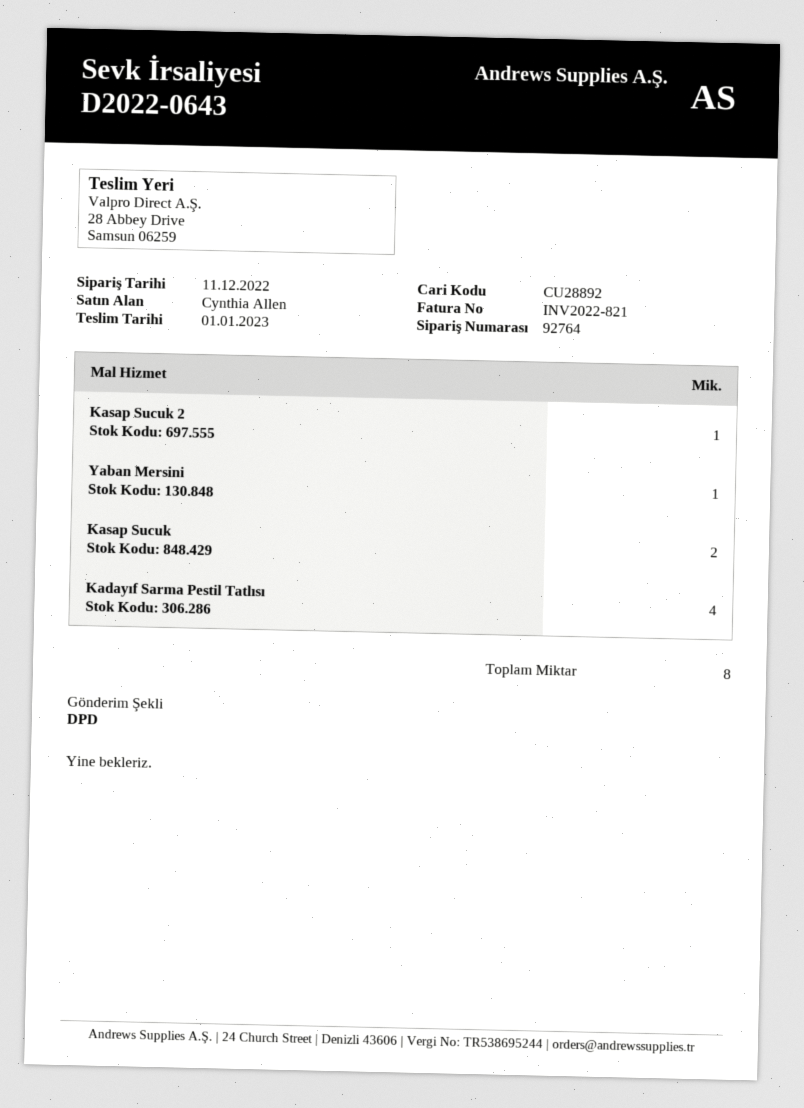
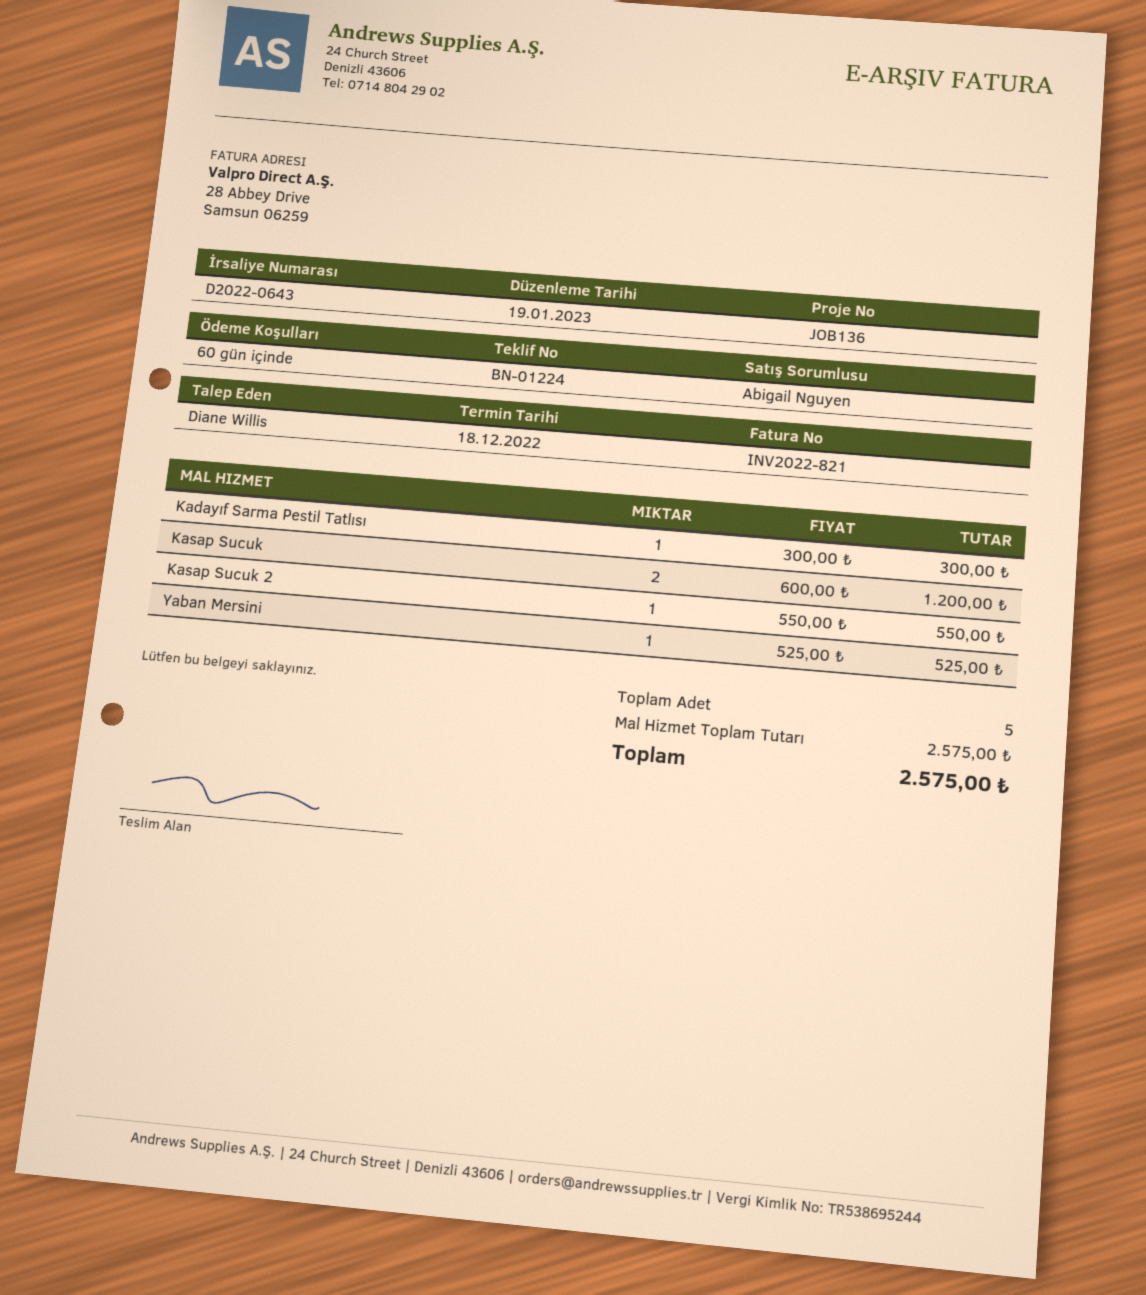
delivery date: 2023-01-01 -> 2022-12-18
ordered by: Cynthia Allen -> Diane Willis
Kadayıf Sarma Pestil Tatlısı: 4 -> 1
total quantity: 8 -> 5

